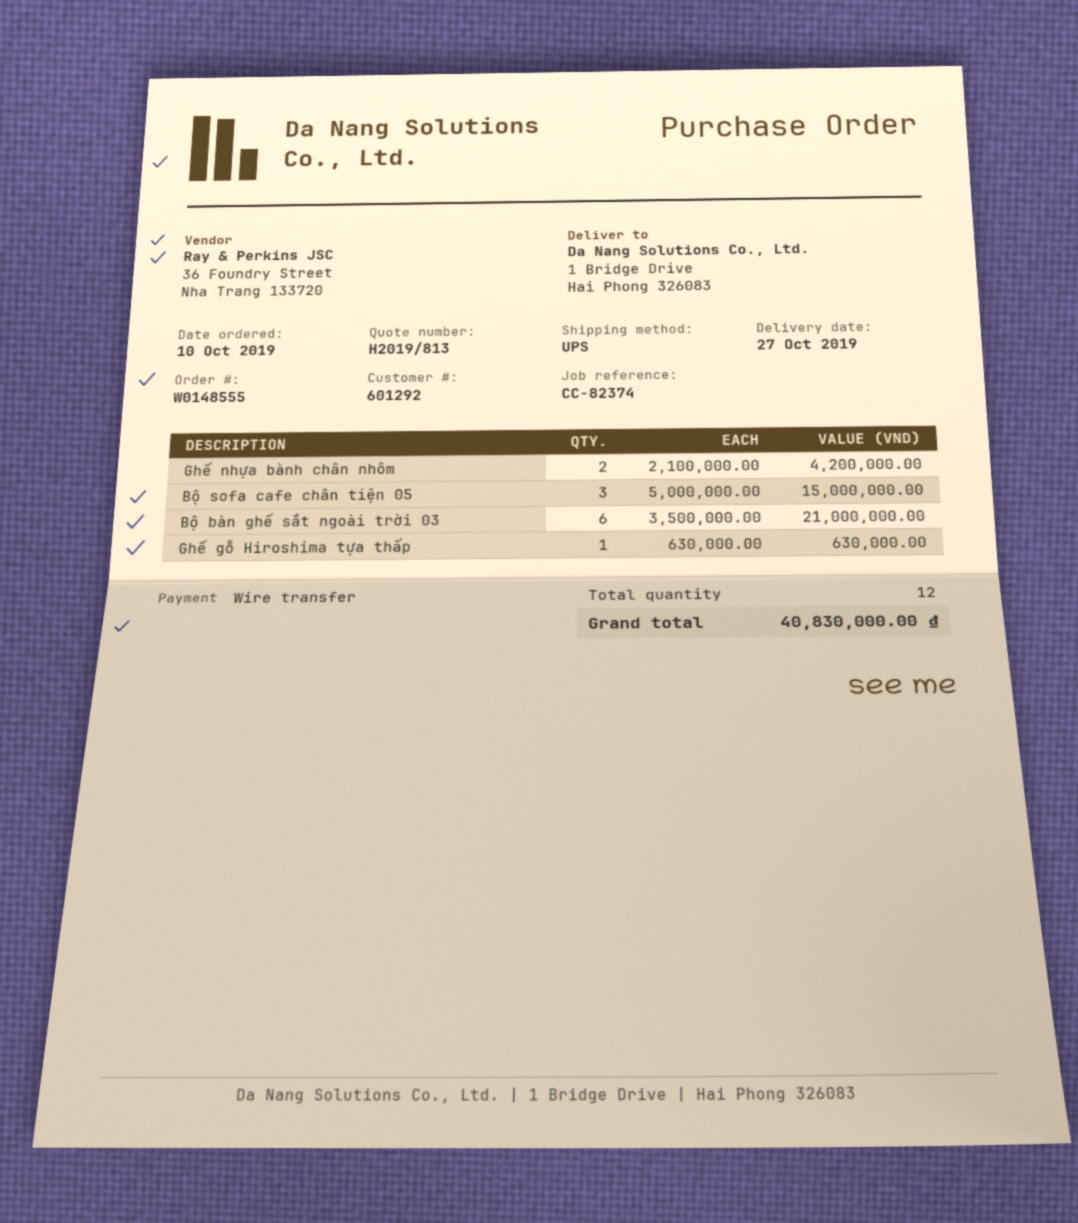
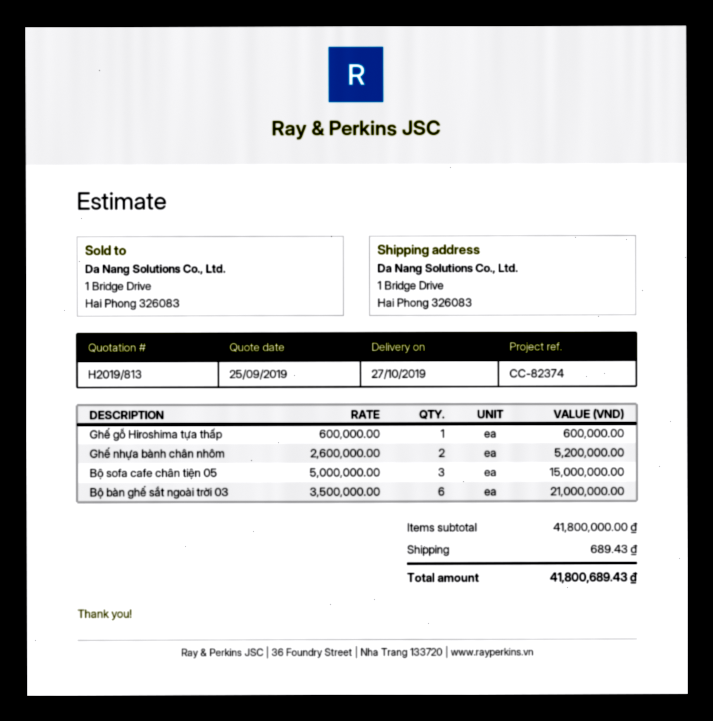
Ghế nhựa bành chân nhôm: 2 x 2100000.00 = 4200000.00 -> 2 x 2600000.00 = 5200000.00
Ghế gỗ Hiroshima tựa thấp: 1 x 630000.00 = 630000.00 -> 1 x 600000.00 = 600000.00
shipping: none -> 689.43
total: 40830000.00 -> 41800689.43

